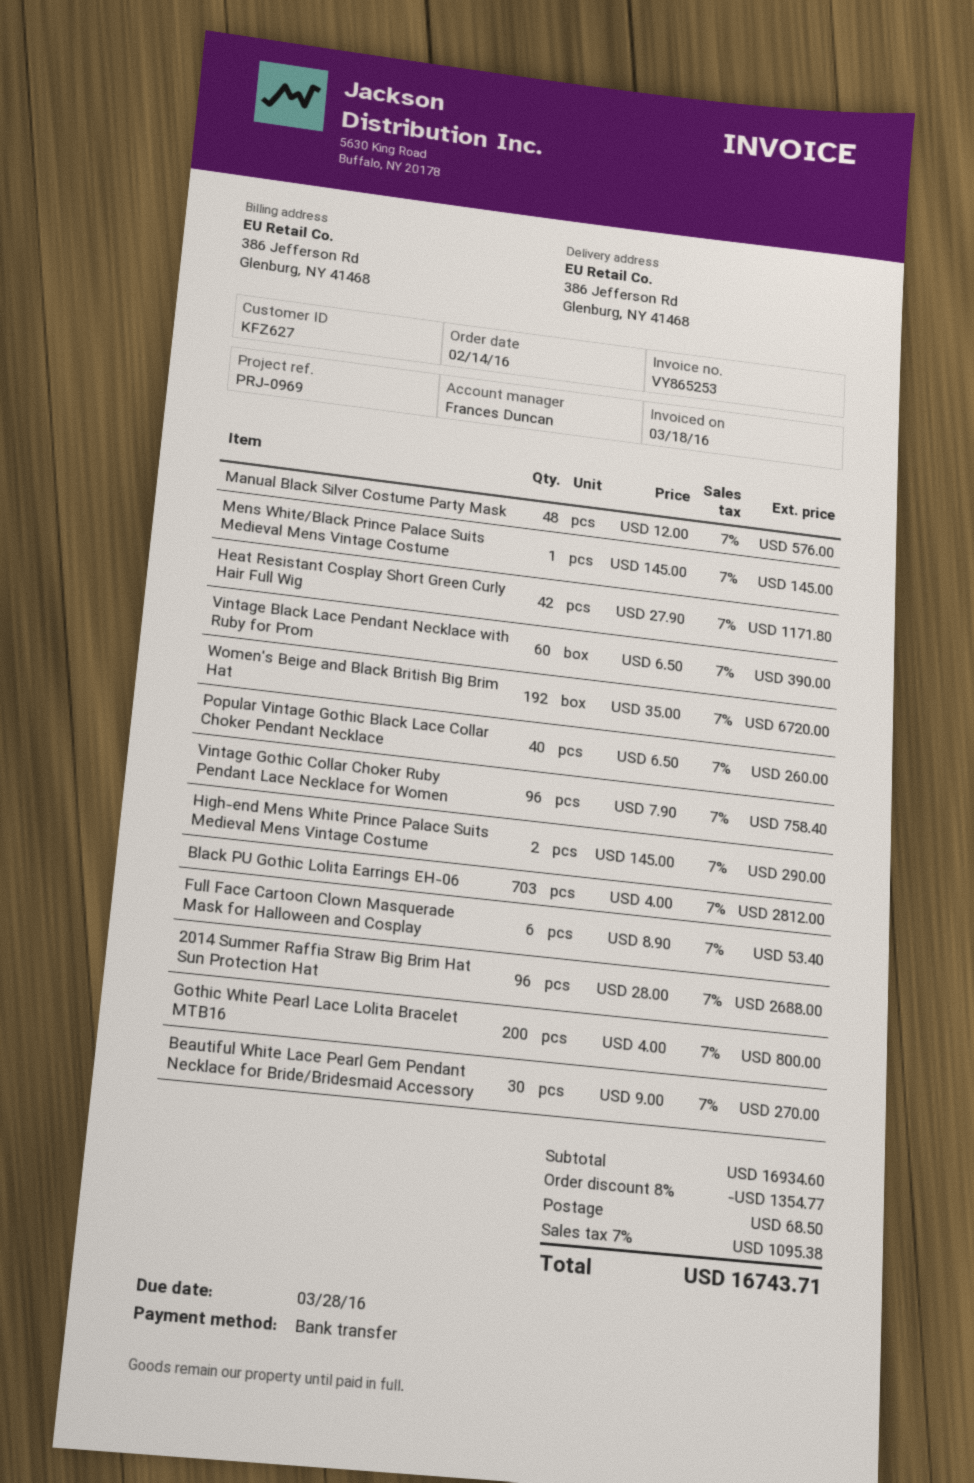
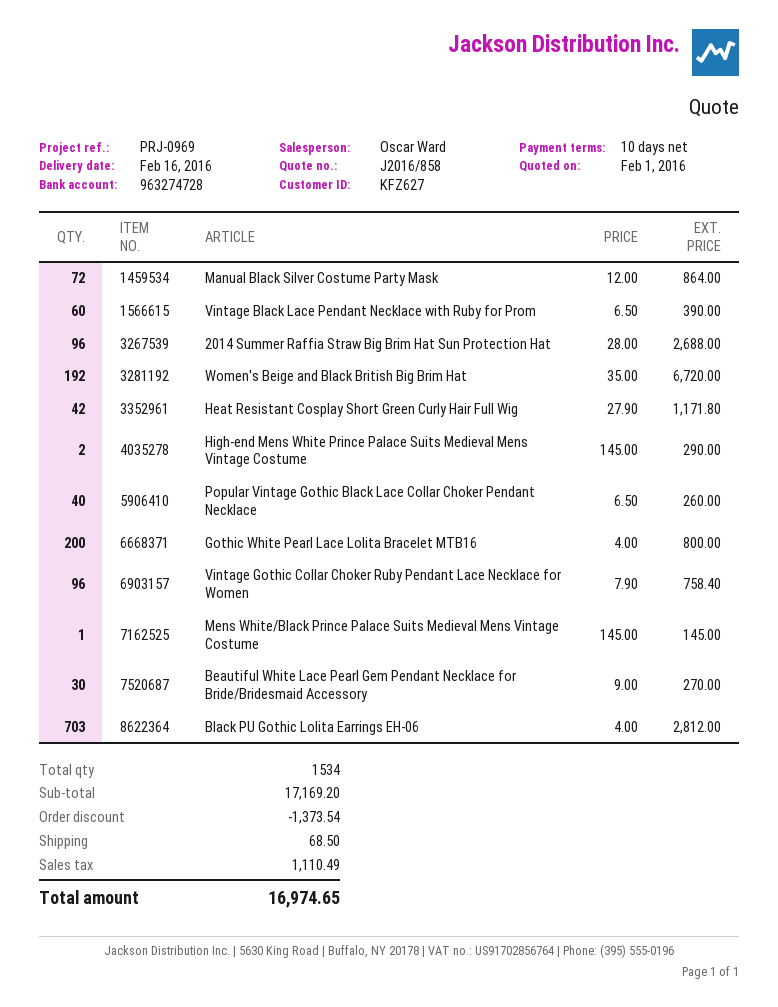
sales rep: Frances Duncan -> Oscar Ward
Manual Black Silver Costume Party Mask: 48 x 12.00 = 576.00 -> 72 x 12.00 = 864.00
Full Face Cartoon Clown Masquerade Mask for Halloween and Cosplay: 6 x 8.90 = 53.40 -> none
subtotal: 16934.60 -> 17169.20
discount: 1354.77 -> 1373.54
tax: 1095.38 -> 1110.49
total: 16743.71 -> 16974.65

